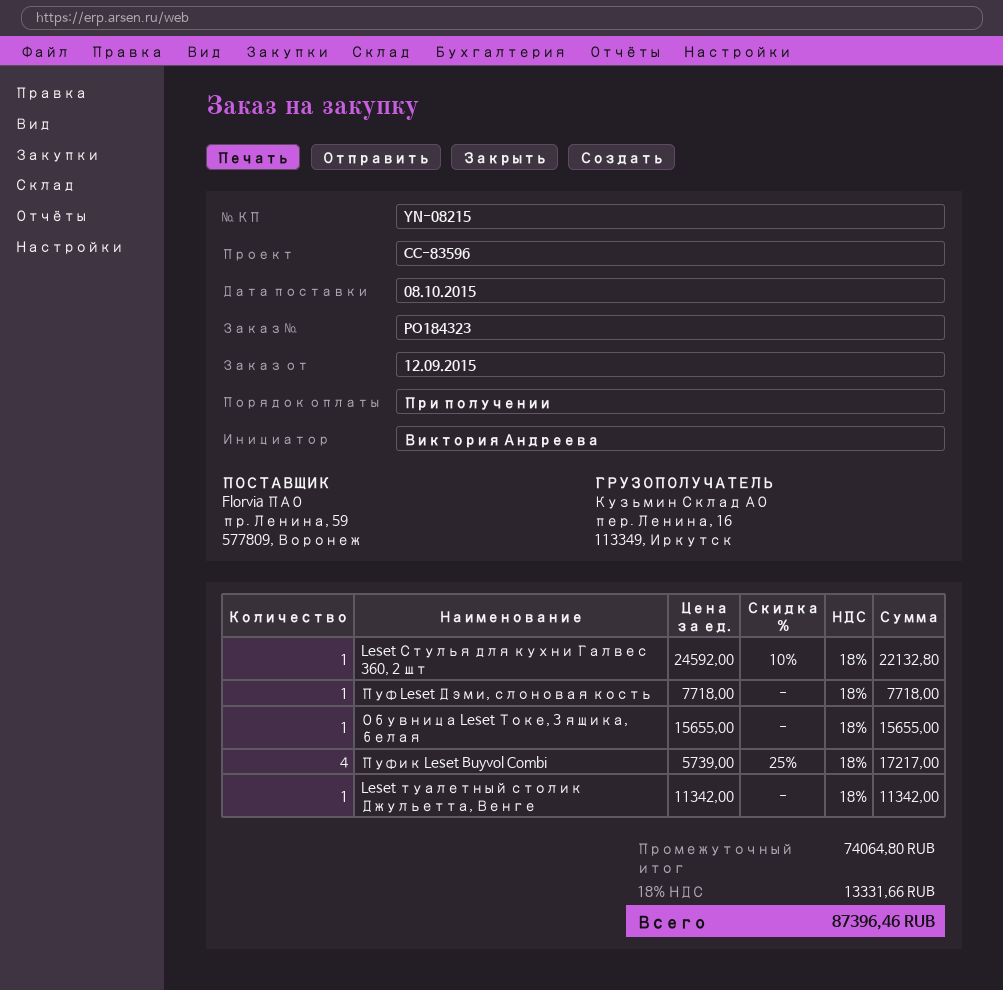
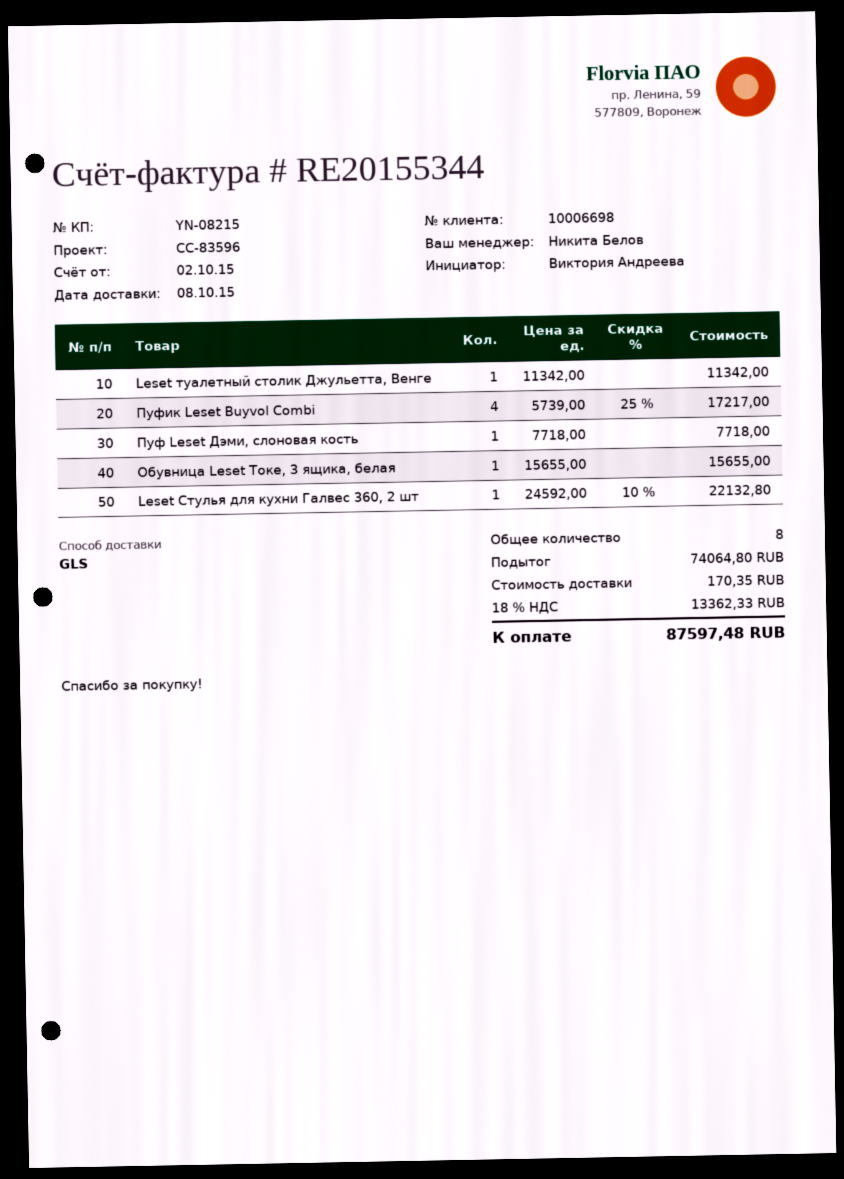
shipping: none -> 170.35
tax: 18% = 13331.66 -> 18% = 13362.33
total: 87396.46 -> 87597.48

